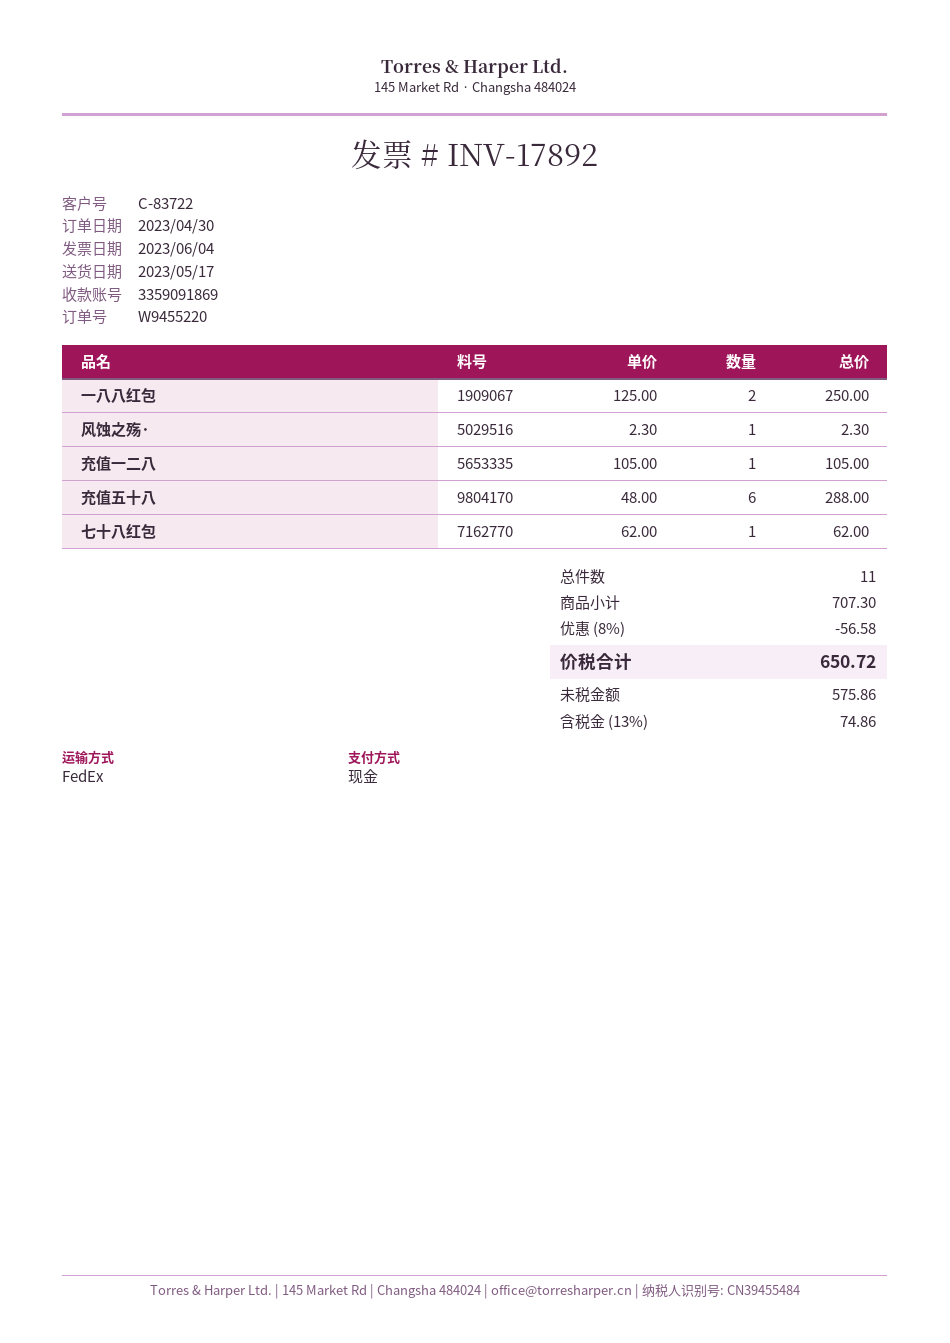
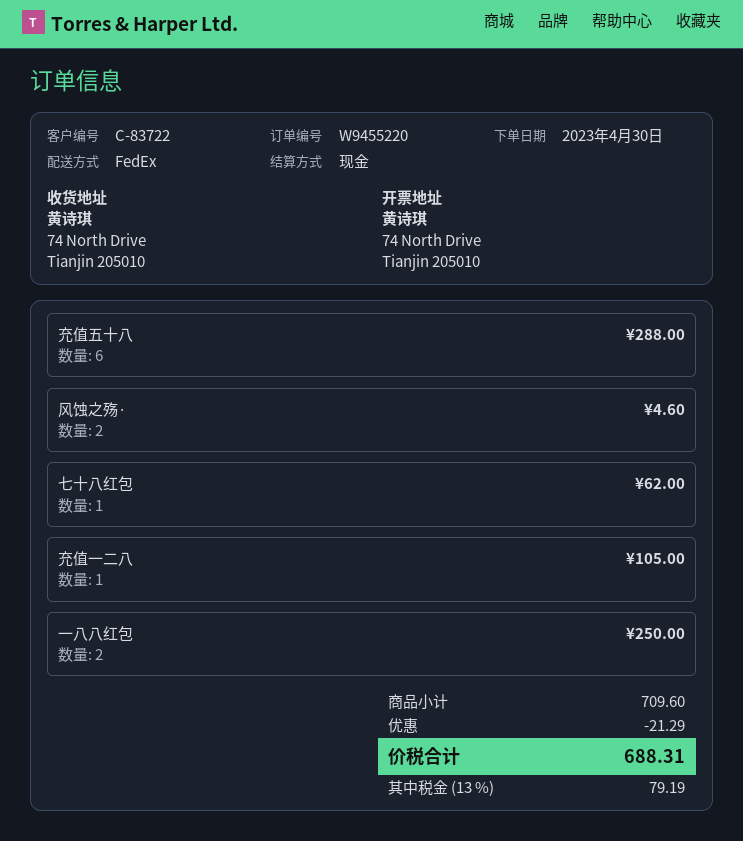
风蚀之殇·: 1 for 2.30 -> 2 for 4.60
subtotal: 707.30 -> 709.60
discount: 56.58 -> 21.29
tax: 13% = 74.86 -> 13% = 79.19
total: 650.72 -> 688.31

